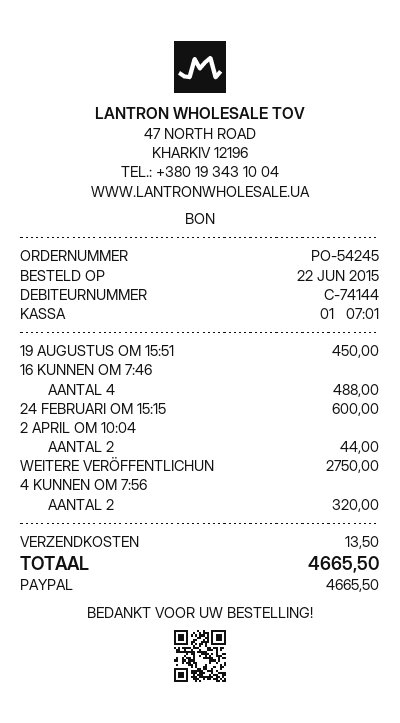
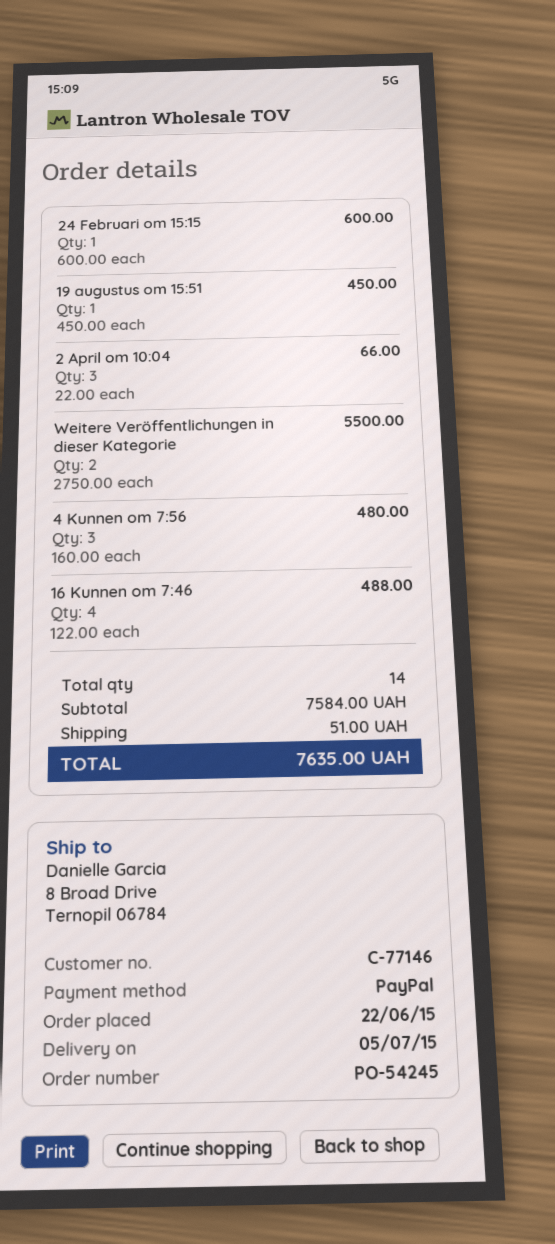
customer number: C-74144 -> C-77146
2 APRIL OM 10:04: 2 for 44.00 -> 3 for 66.00
WEITERE VERÖFFENTLICHUN: 1 for 2750.00 -> 2 for 5500.00
4 KUNNEN OM 7:56: 2 for 320.00 -> 3 for 480.00
shipping: 13.50 -> 51.00
total: 4665.50 -> 7635.00

